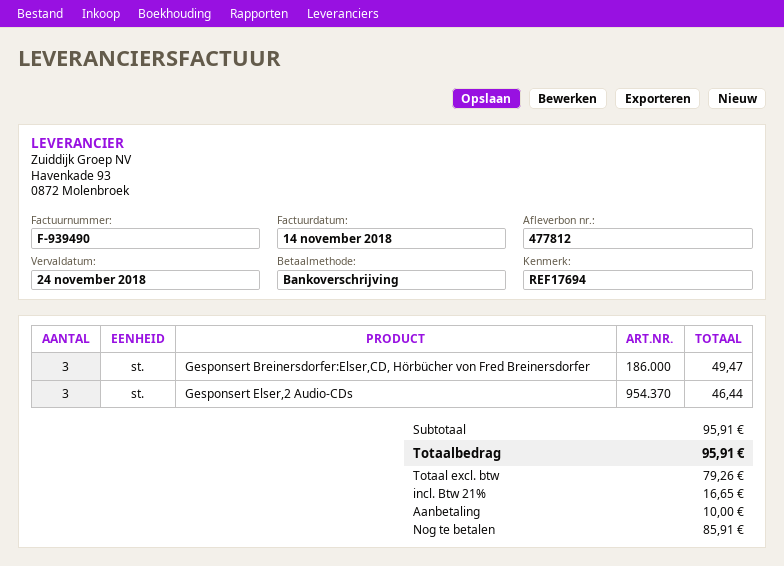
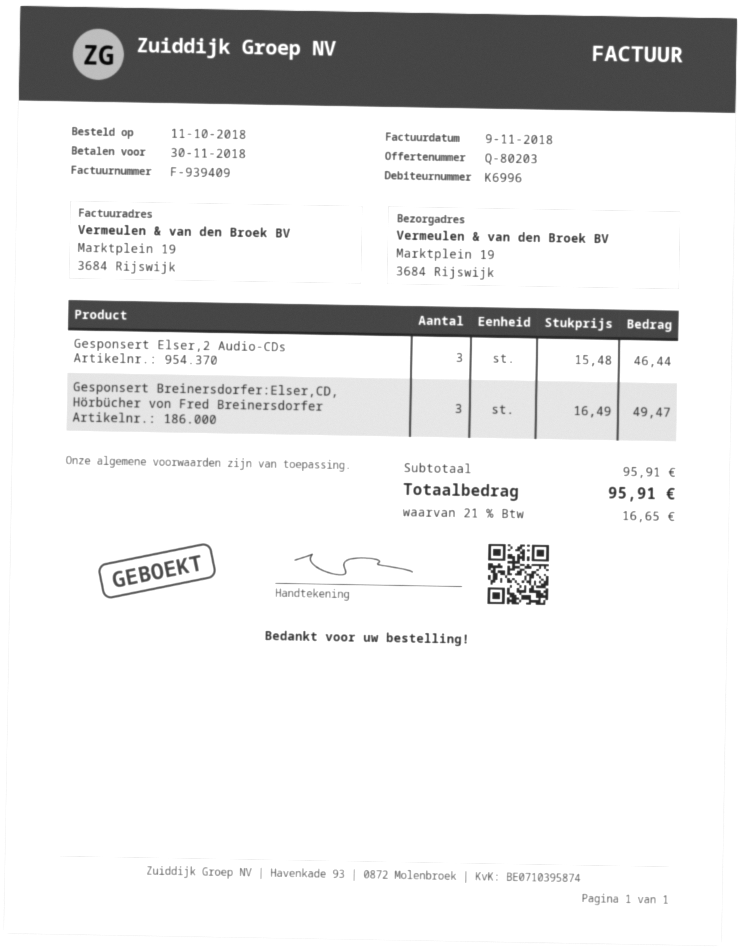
invoice number: F-939490 -> F-939409
invoice date: 2018-11-14 -> 2018-11-09
due date: 2018-11-24 -> 2018-11-30

